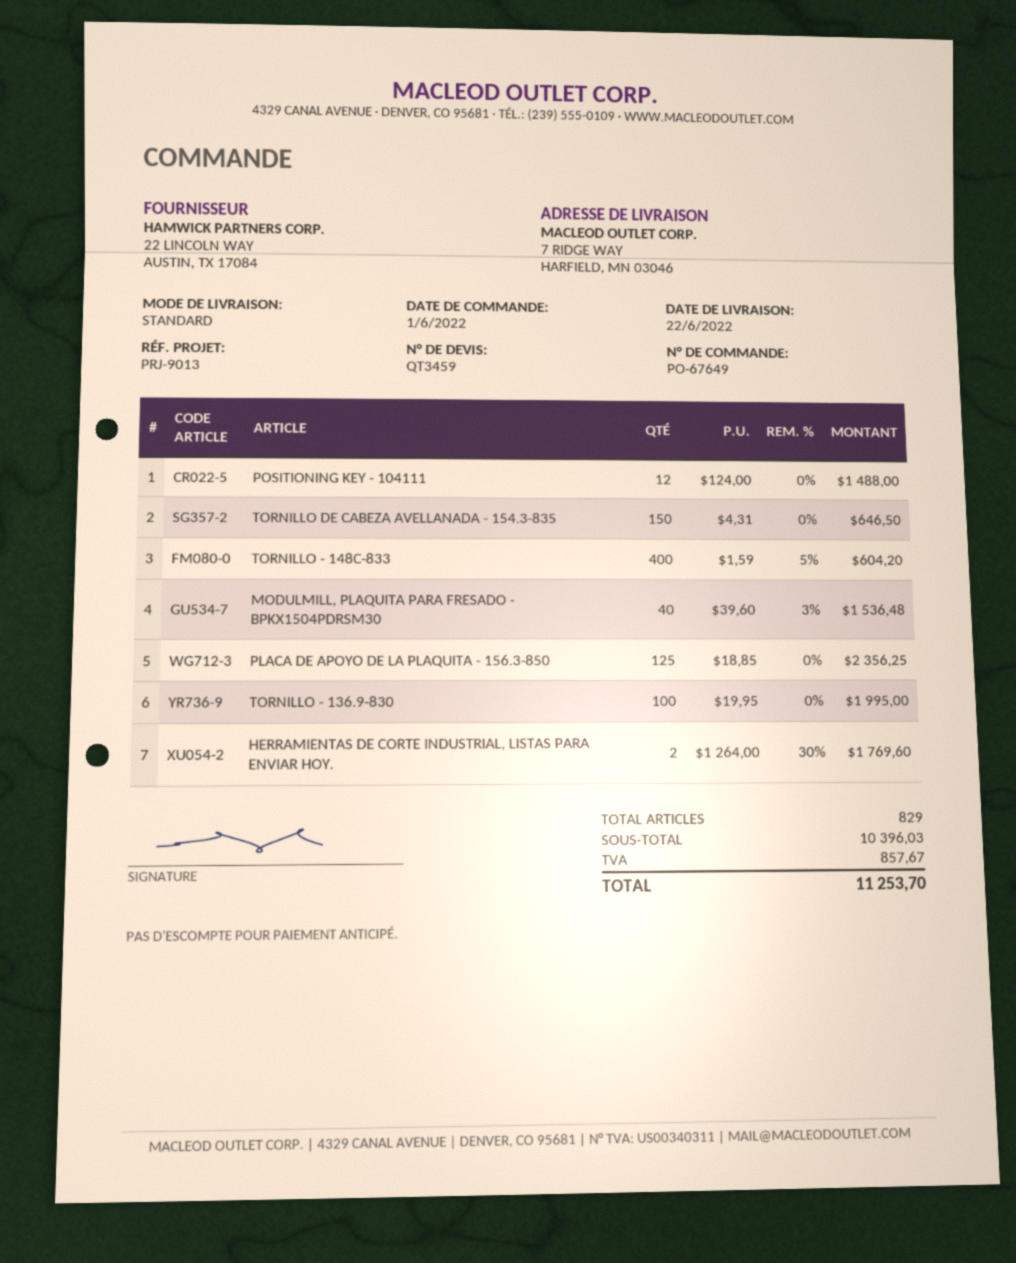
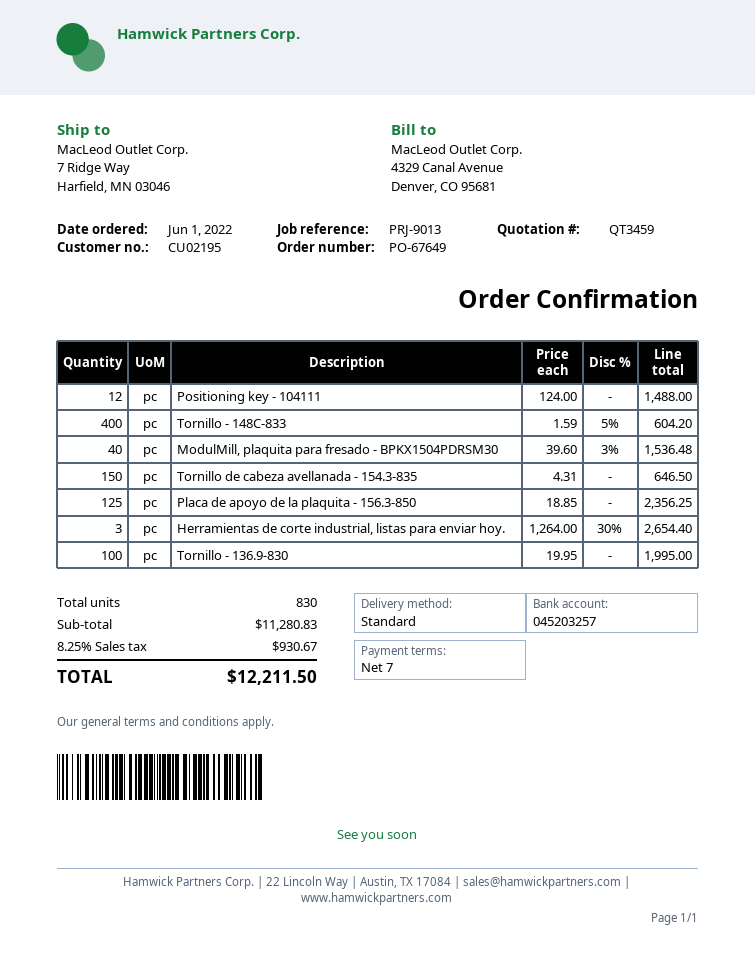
HERRAMIENTAS DE CORTE INDUSTRIAL, LISTAS PARA ENVIAR HOY.: 2 x 1264.00 - 30% = 1769.60 -> 3 x 1264.00 - 30% = 2654.40
total quantity: 829 -> 830
subtotal: 10396.03 -> 11280.83
tax: 857.67 -> 930.67
total: 11253.70 -> 12211.50

